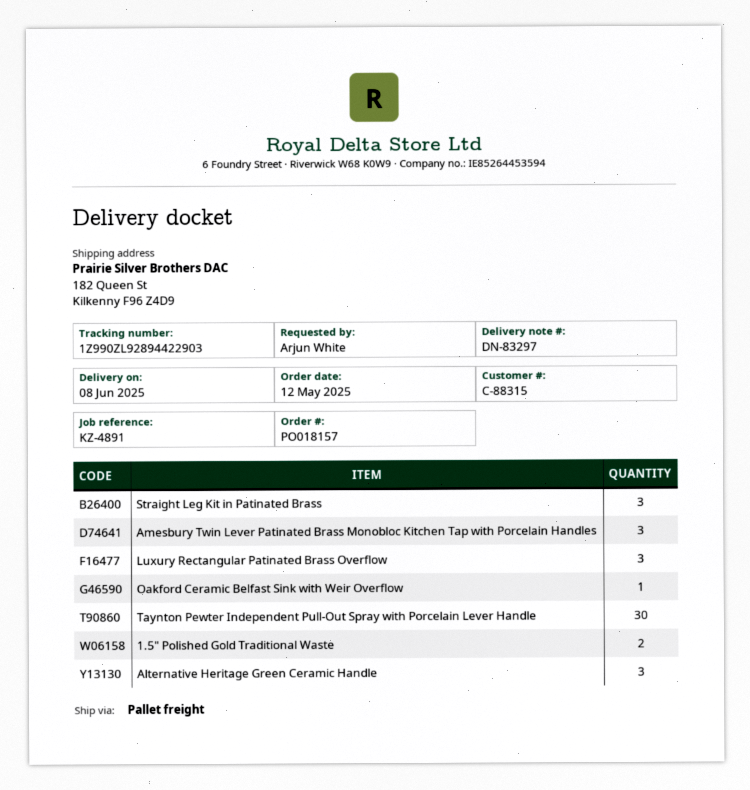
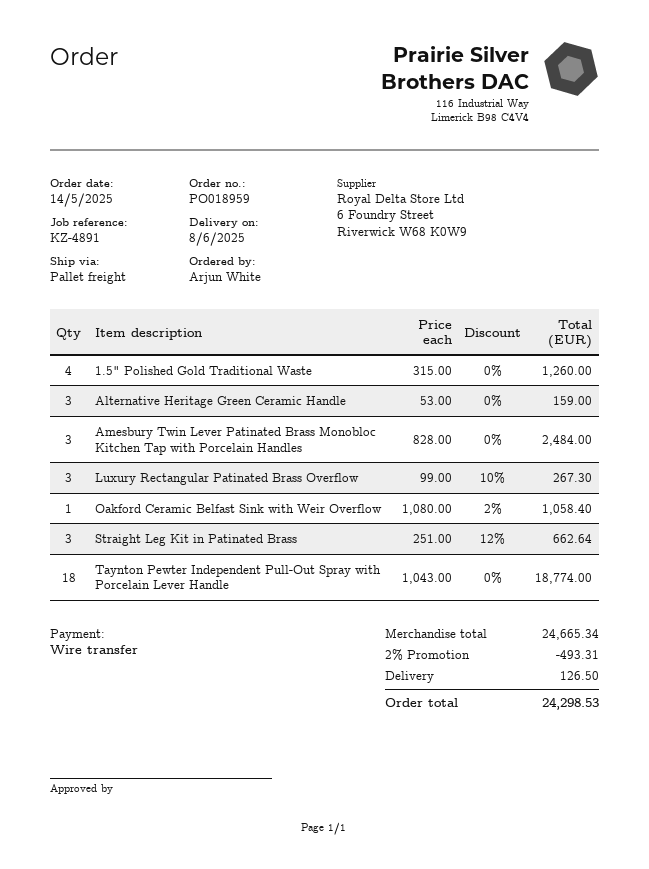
order number: PO018157 -> PO018959
order date: 2025-05-12 -> 2025-05-14
Taynton Pewter Independent Pull-Out Spray with Porcelain Lever Handle: 30 -> 18
1.5" Polished Gold Traditional Waste: 2 -> 4

